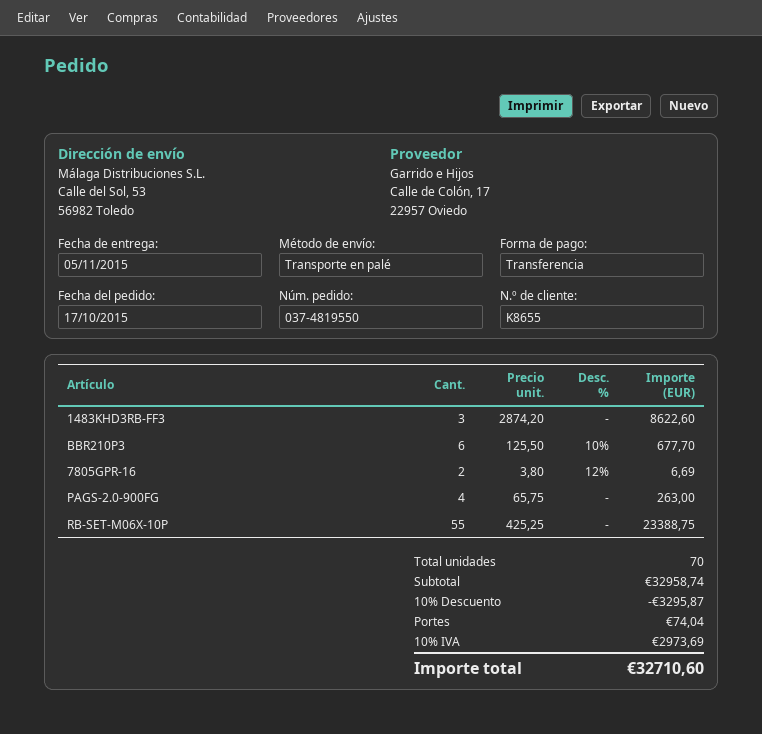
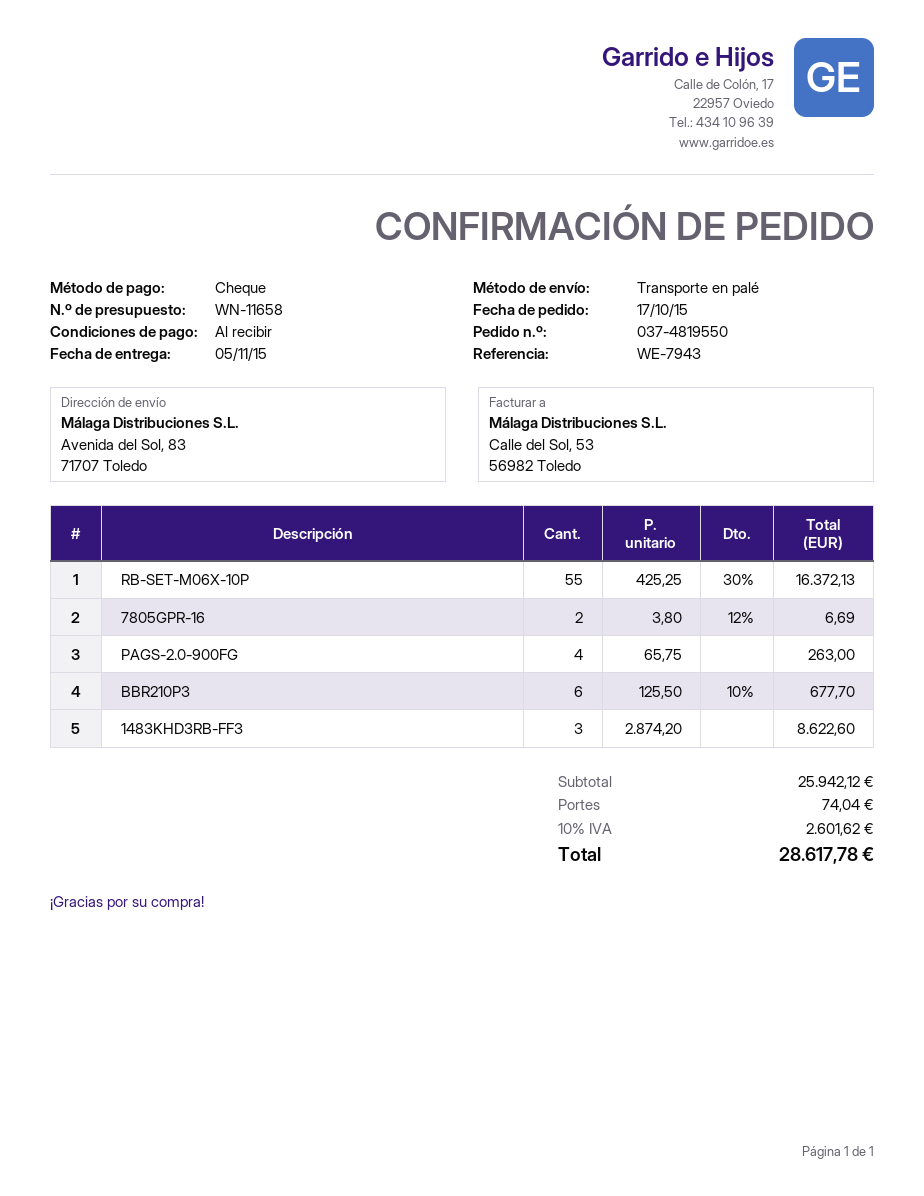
payment method: bank transfer -> cheque
ship to: Calle del Sol, 53, 56982 Toledo -> Avenida del Sol, 83, 71707 Toledo
RB-SET-M06X-10P: 55 x 425.25 = 23388.75 -> 55 x 425.25 - 30% = 16372.13
subtotal: 32958.74 -> 25942.12
discount: 10% = 3295.87 -> none
tax: 10% = 2973.69 -> 10% = 2601.62
total: 32710.60 -> 28617.78

